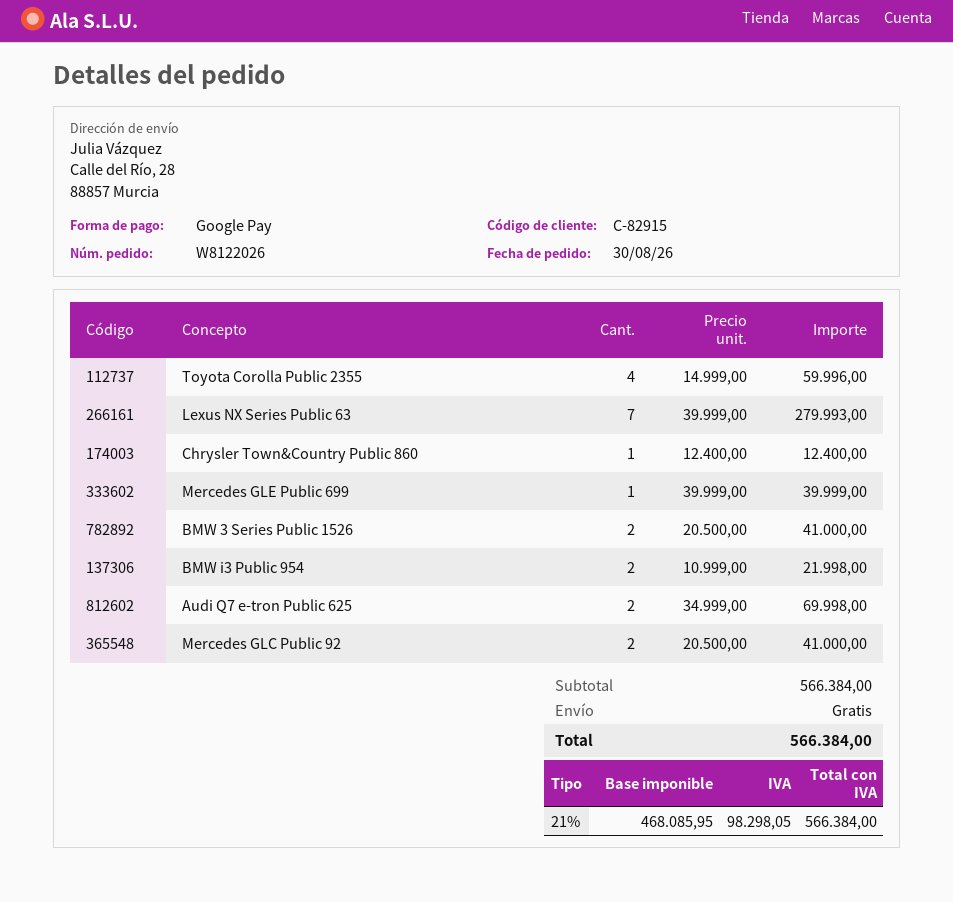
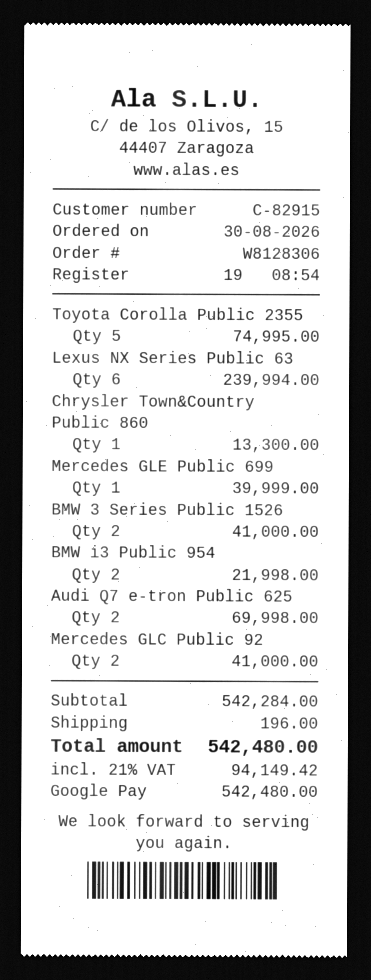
order number: W8122026 -> W8128306
Toyota Corolla Public 2355: 4 for 59996.00 -> 5 for 74995.00
Lexus NX Series Public 63: 7 for 279993.00 -> 6 for 239994.00
Chrysler Town&Country Public 860: 1 for 12400.00 -> 1 for 13300.00
subtotal: 566384.00 -> 542284.00
shipping: 0.00 -> 196.00
tax: 21% = 98298.05 -> 21% = 94149.42
total: 566384.00 -> 542480.00

